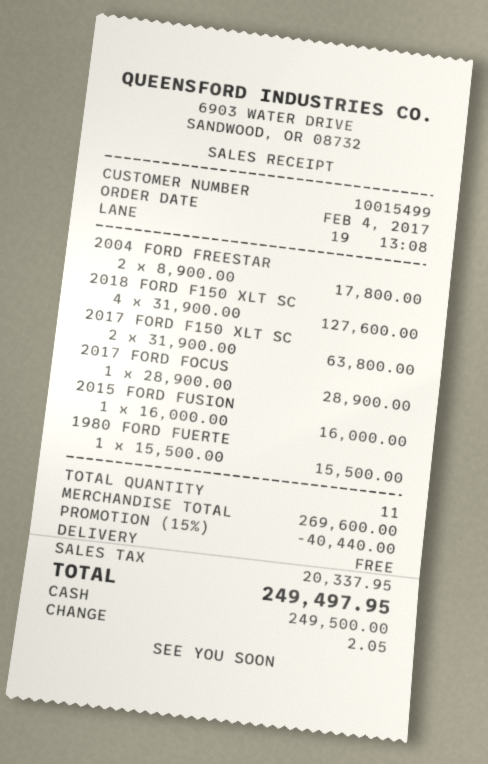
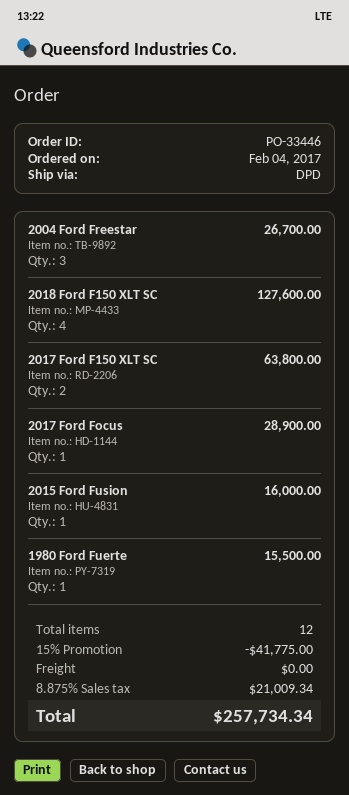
2004 FORD FREESTAR: 2 for 17800.00 -> 3 for 26700.00
total quantity: 11 -> 12
discount: 15% = 40440.00 -> 15% = 41775.00
tax: 20337.95 -> 21009.34
total: 249497.95 -> 257734.34

